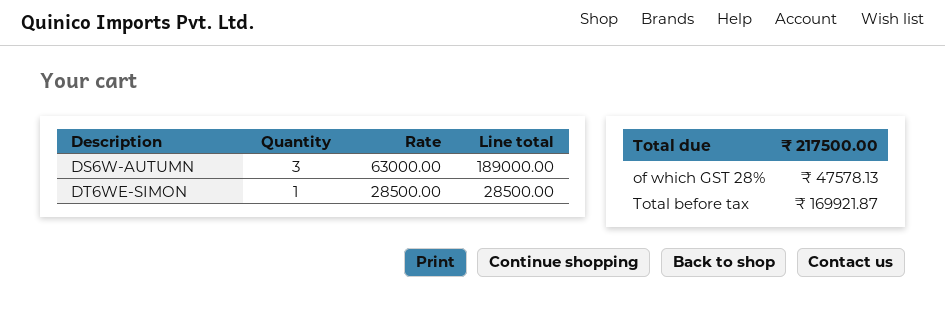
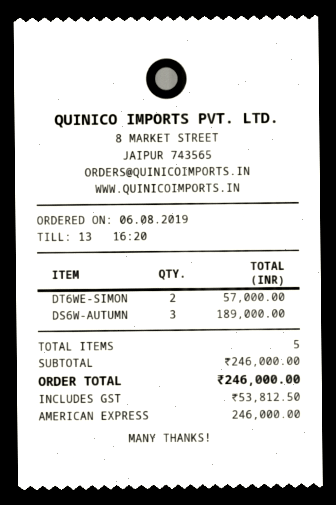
DT6WE-SIMON: 1 for 28500.00 -> 2 for 57000.00
tax: 47578.13 -> 53812.50
total: 217500.00 -> 246000.00

